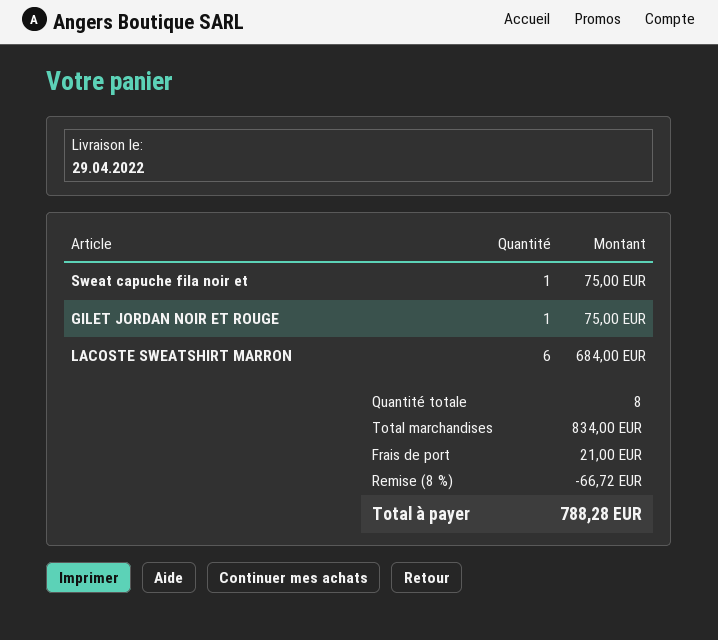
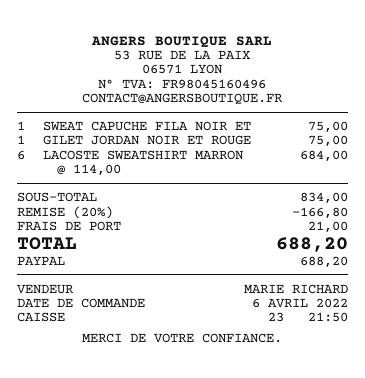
discount: 8% = 66.72 -> 20% = 166.80
total: 788.28 -> 688.20

